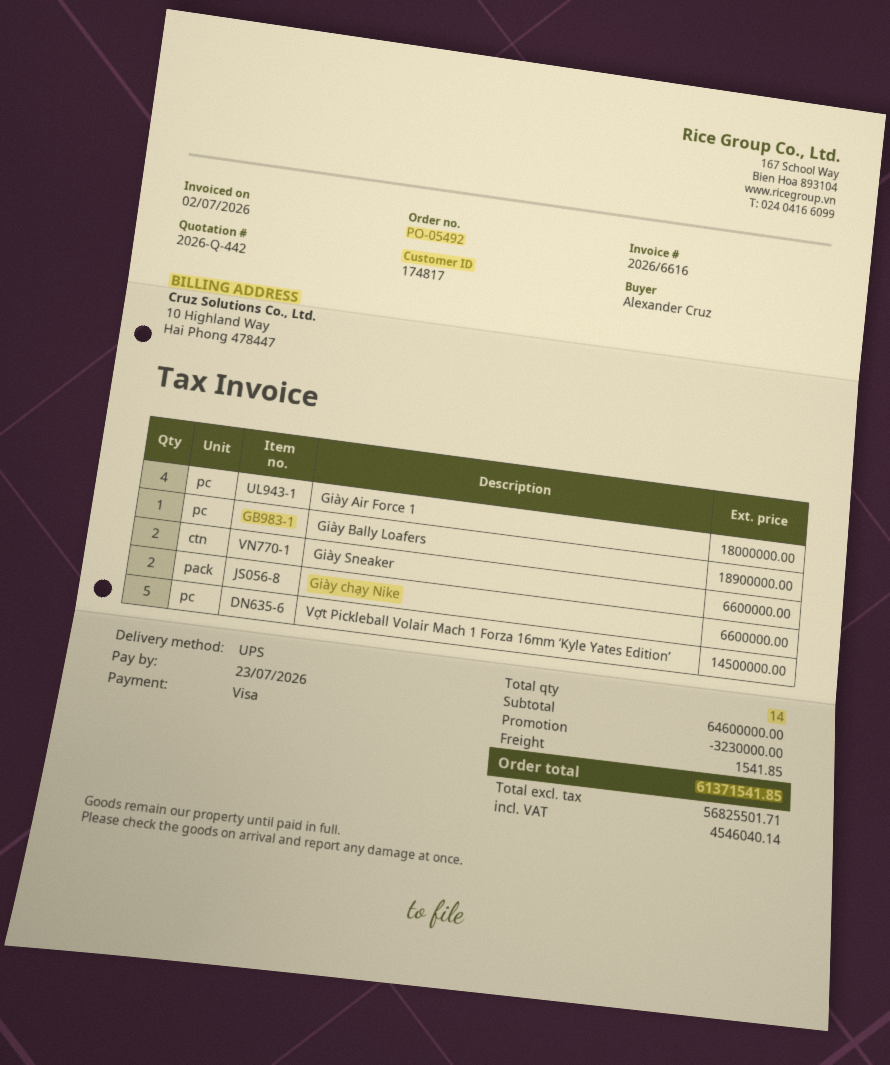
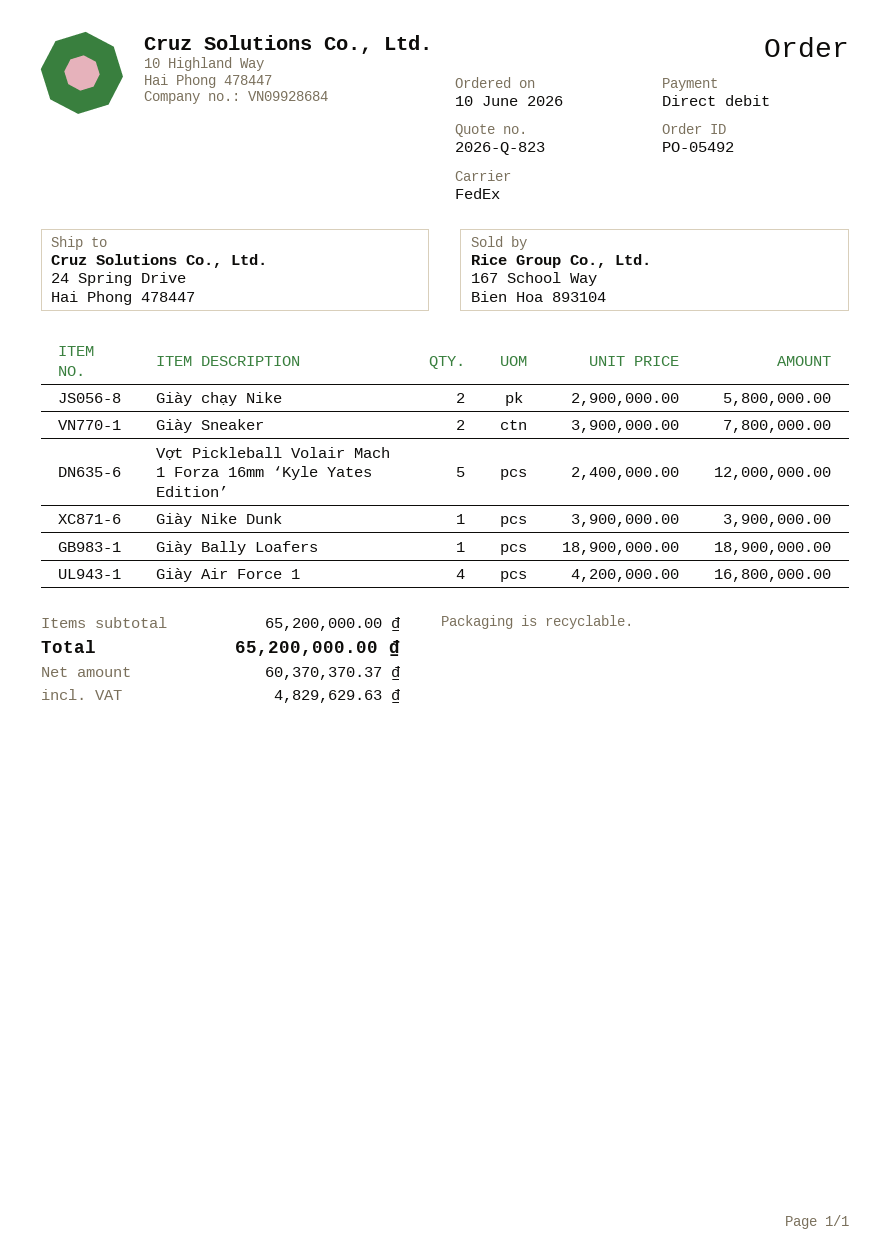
quote number: 2026-Q-442 -> 2026-Q-823
payment method: Visa -> direct debit
shipping method: UPS -> FedEx
Giày Air Force 1: 4 for 18000000.00 -> 4 for 16800000.00
Giày Sneaker: 2 for 6600000.00 -> 2 for 7800000.00
Giày chạy Nike: 2 for 6600000.00 -> 2 for 5800000.00
Vợt Pickleball Volair Mach 1 Forza 16mm ‘Kyle Yates Edition’: 5 for 14500000.00 -> 5 for 12000000.00
Giày Nike Dunk: none -> 1 for 3900000.00
subtotal: 64600000.00 -> 65200000.00
discount: 3230000.00 -> none
shipping: 1541.85 -> none
net: 56825501.71 -> 60370370.37
tax: 4546040.14 -> 4829629.63
total: 61371541.85 -> 65200000.00

